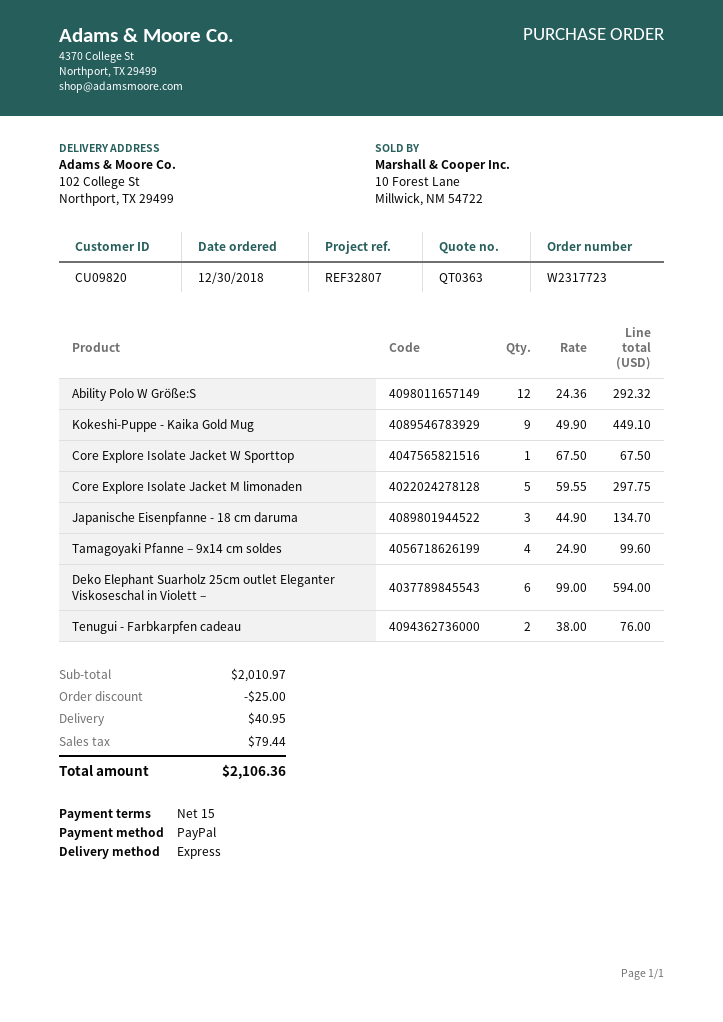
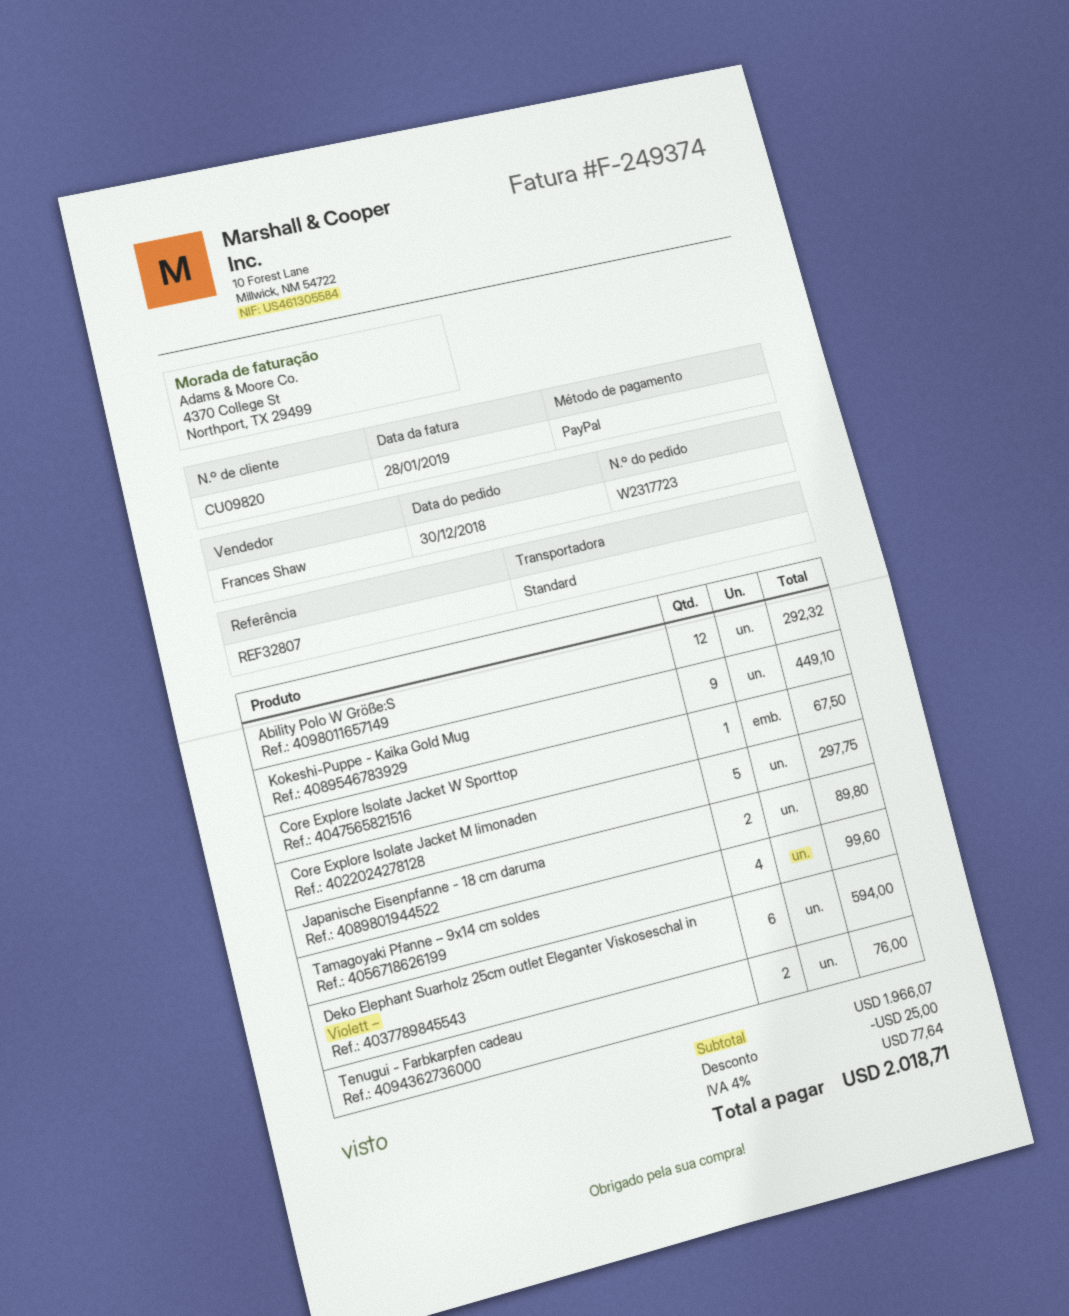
shipping method: express -> standard
Japanische Eisenpfanne - 18 cm daruma: 3 for 134.70 -> 2 for 89.80
subtotal: 2010.97 -> 1966.07
shipping: 40.95 -> none
tax: 79.44 -> 77.64
total: 2106.36 -> 2018.71

